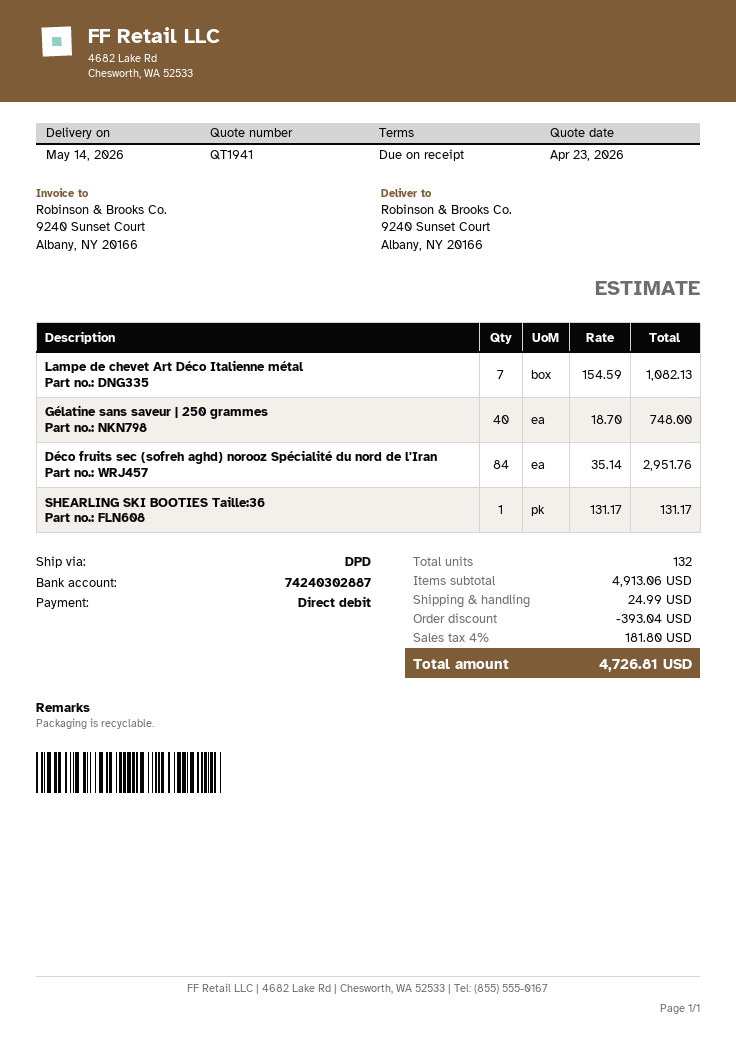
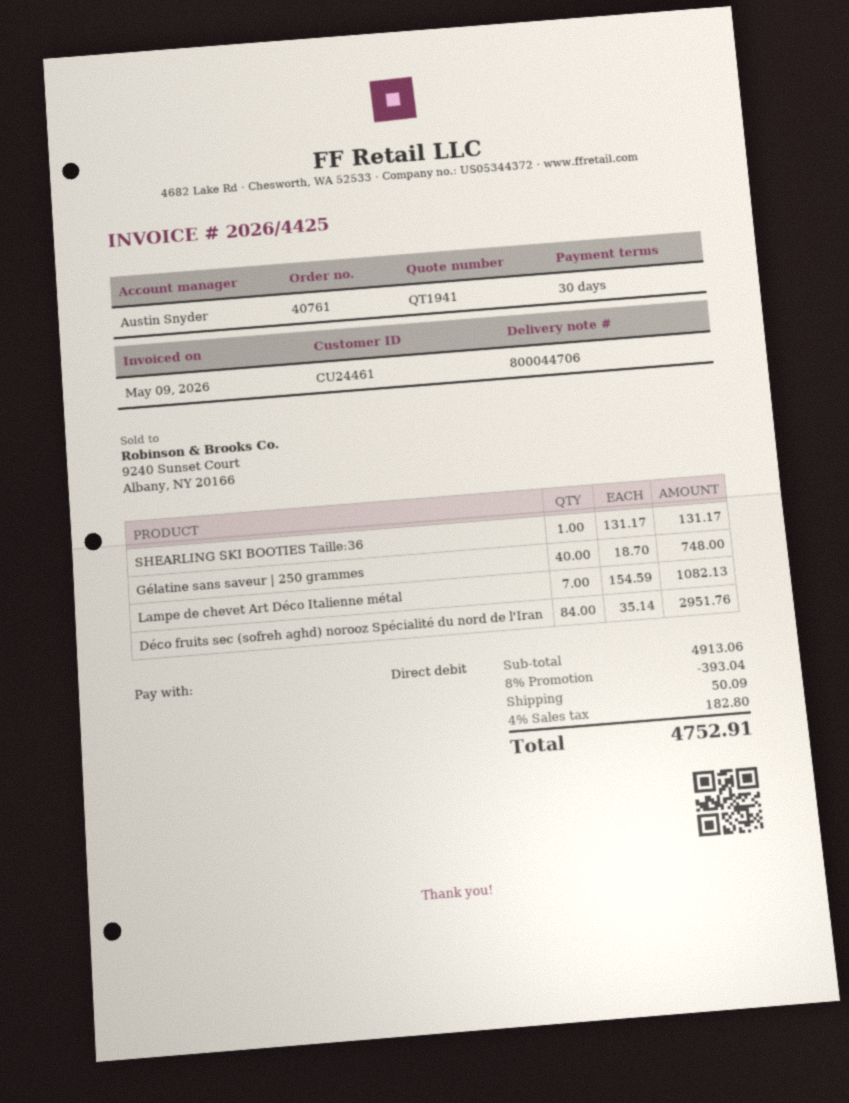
payment terms: on receipt -> 30 days
shipping: 24.99 -> 50.09
tax: 4% = 181.80 -> 4% = 182.80
total: 4726.81 -> 4752.91

